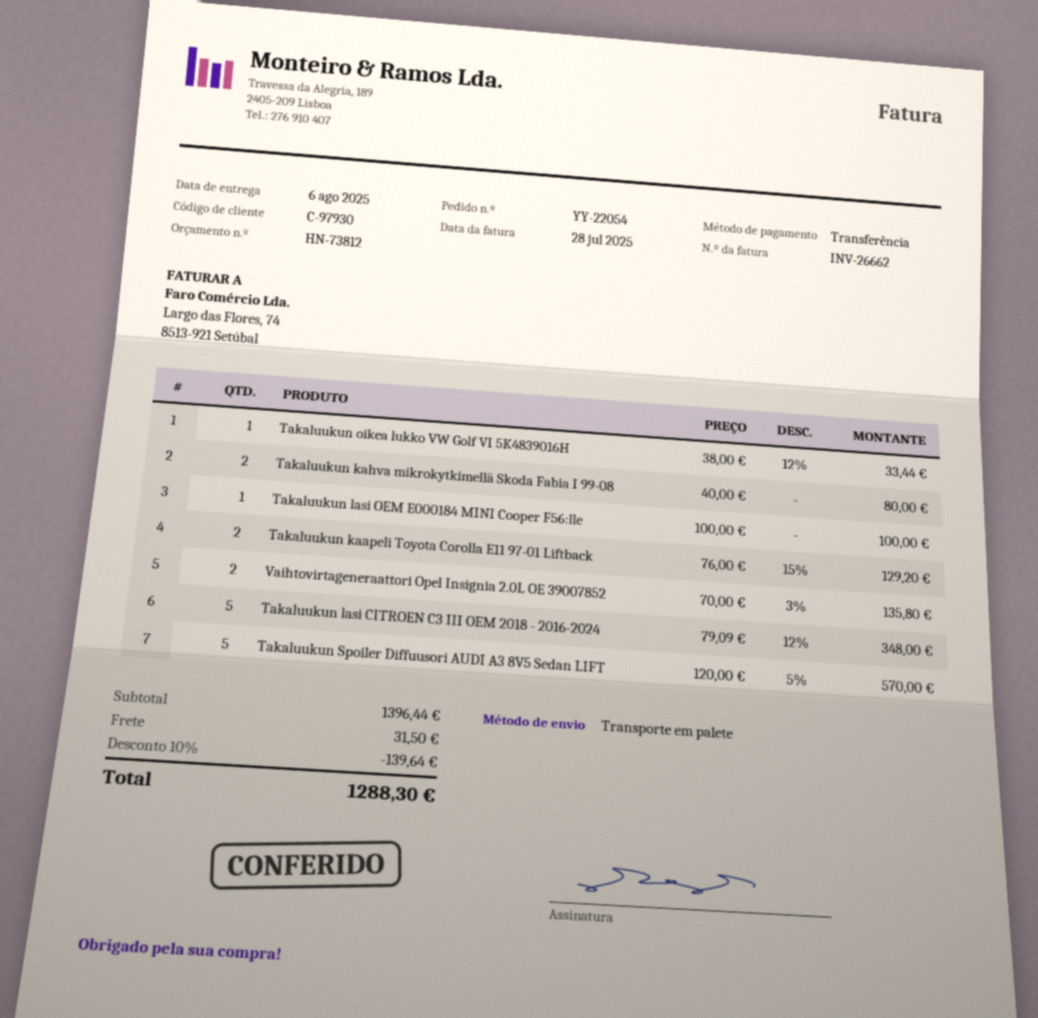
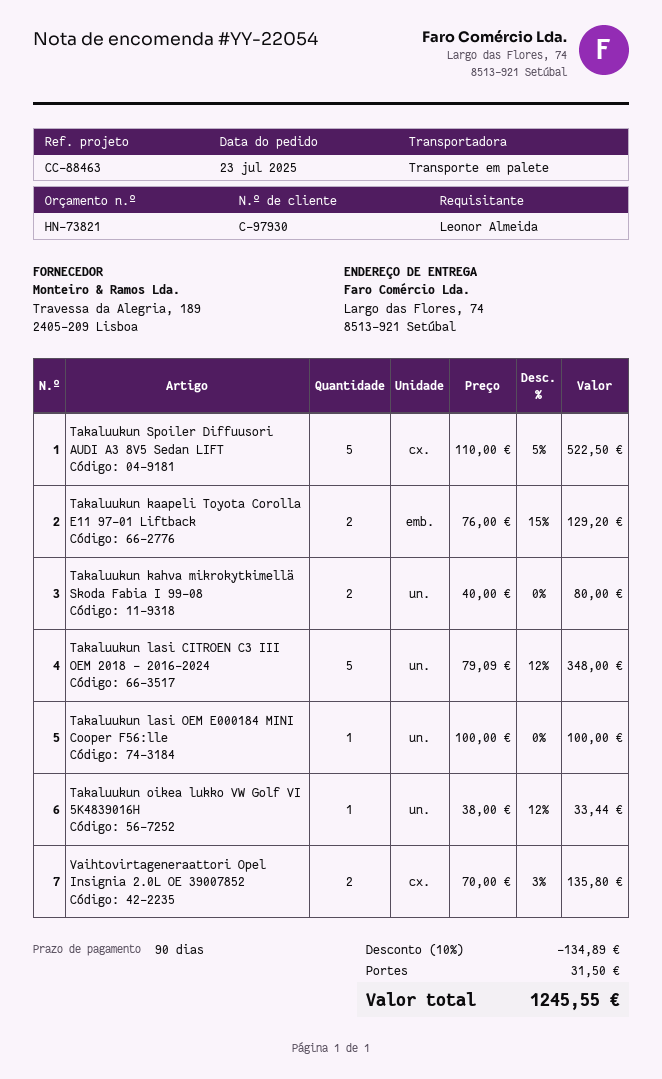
quote number: HN-73812 -> HN-73821
Takaluukun Spoiler Diffuusori AUDI A3 8V5 Sedan LIFT: 5 x 120.00 - 5% = 570.00 -> 5 x 110.00 - 5% = 522.50
discount: 10% = 139.64 -> 10% = 134.89
total: 1288.30 -> 1245.55

